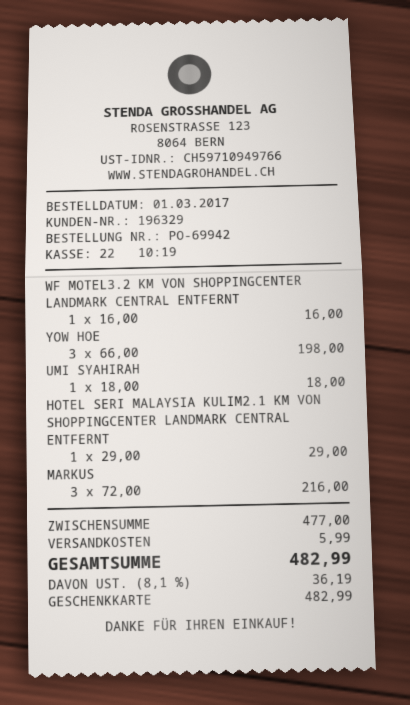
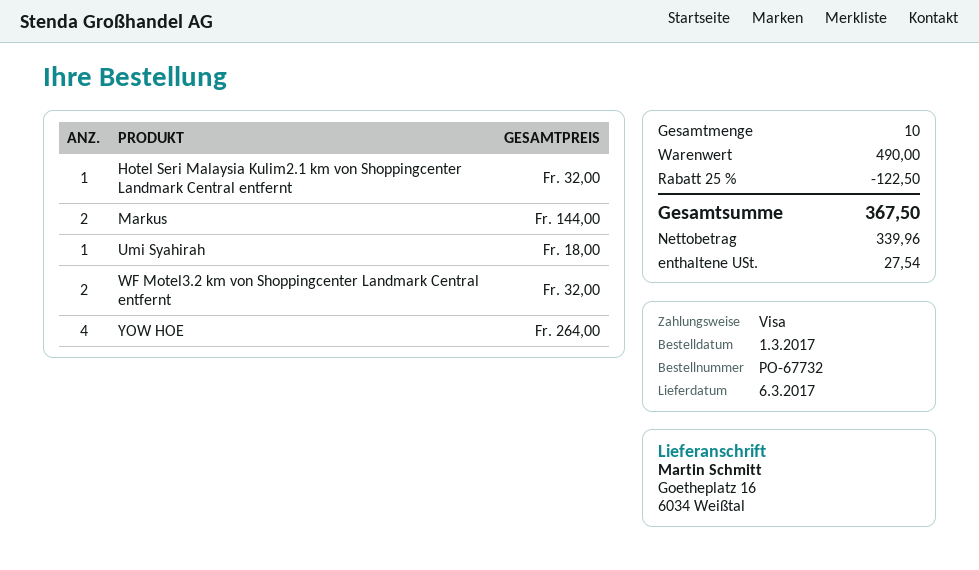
order number: PO-69942 -> PO-67732
payment method: gift card -> Visa
WF MOTEL3.2 KM VON SHOPPINGCENTER LANDMARK CENTRAL ENTFERNT: 1 for 16.00 -> 2 for 32.00
YOW HOE: 3 for 198.00 -> 4 for 264.00
HOTEL SERI MALAYSIA KULIM2.1 KM VON SHOPPINGCENTER LANDMARK CENTRAL ENTFERNT: 1 for 29.00 -> 1 for 32.00
MARKUS: 3 for 216.00 -> 2 for 144.00
subtotal: 477.00 -> 490.00
discount: none -> 25% = 122.50
shipping: 5.99 -> none
tax: 36.19 -> 27.54
total: 482.99 -> 367.50

